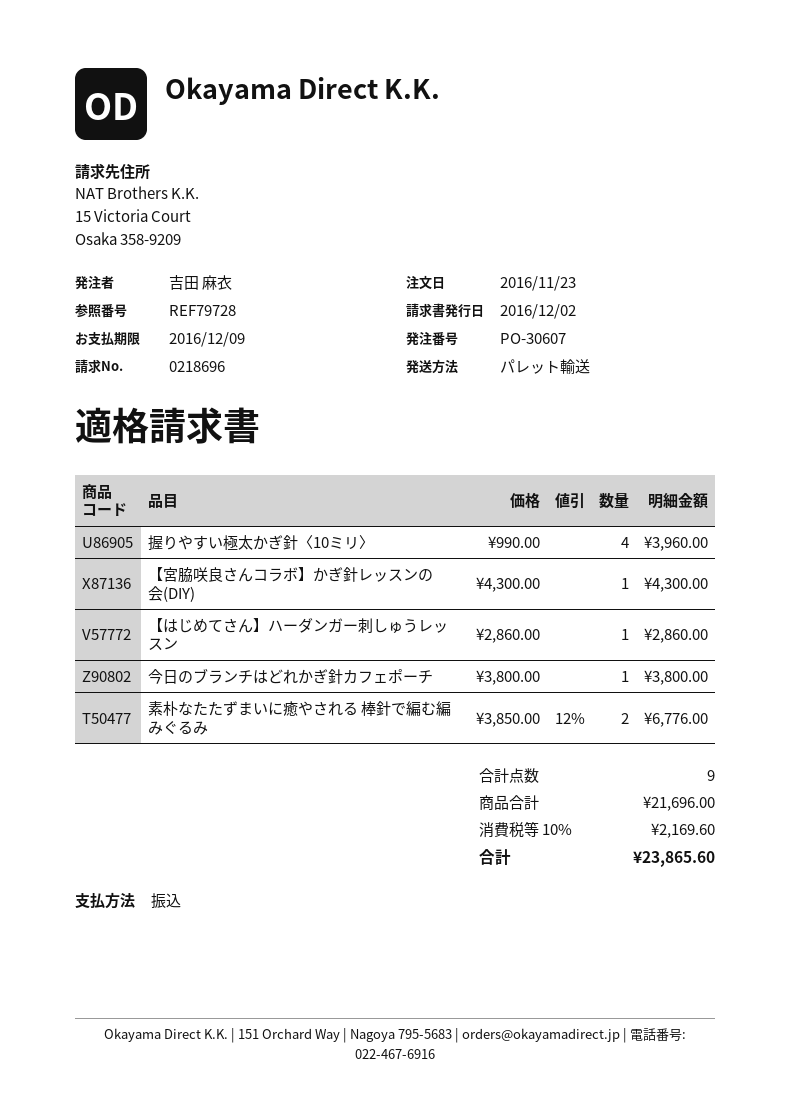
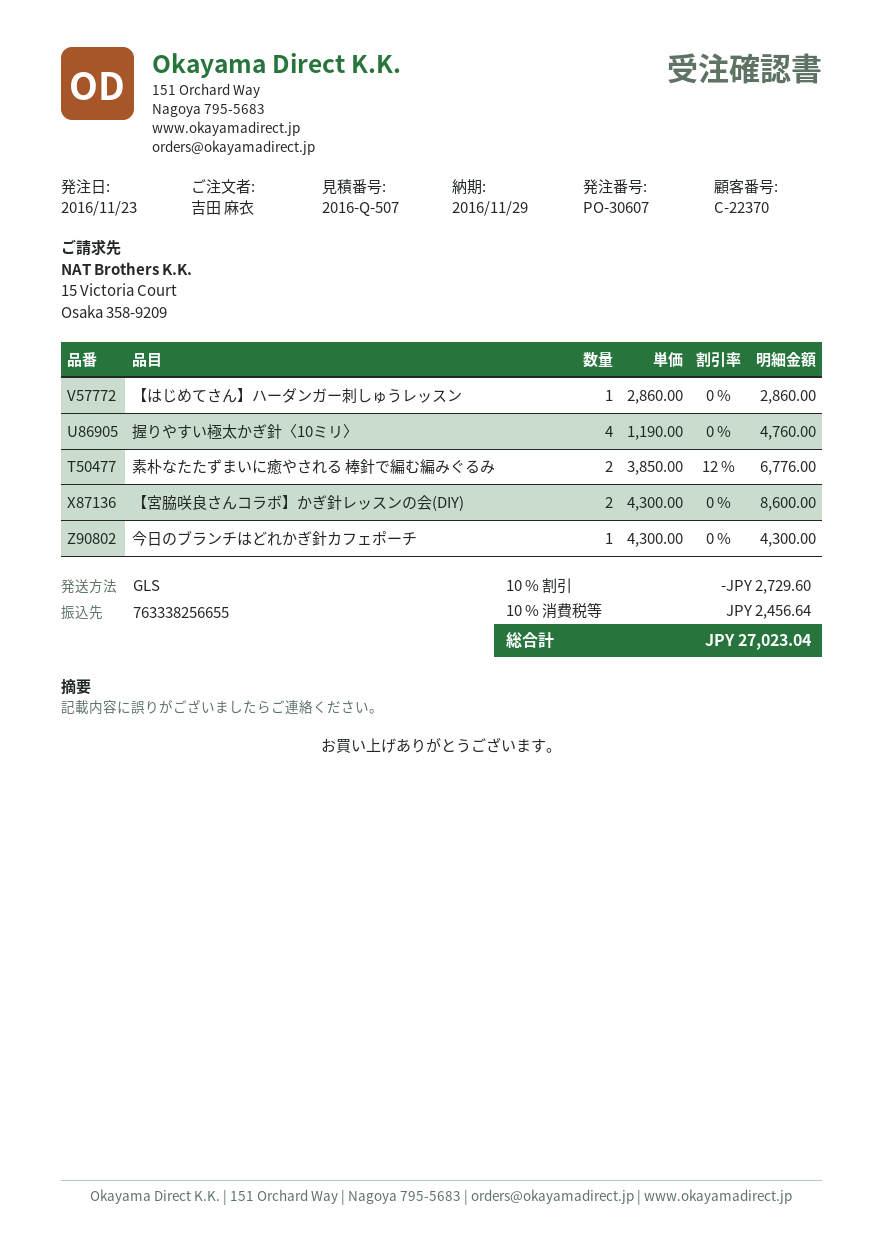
shipping method: pallet freight -> GLS
握りやすい極太かぎ針〈10ミリ〉: 4 x 990.00 = 3960.00 -> 4 x 1190.00 = 4760.00
【宮脇咲良さんコラボ】かぎ針レッスンの会(DIY): 1 x 4300.00 = 4300.00 -> 2 x 4300.00 = 8600.00
今日のブランチはどれかぎ針カフェポーチ: 1 x 3800.00 = 3800.00 -> 1 x 4300.00 = 4300.00
discount: none -> 10% = 2729.60
tax: 10% = 2169.60 -> 10% = 2456.64
total: 23865.60 -> 27023.04

